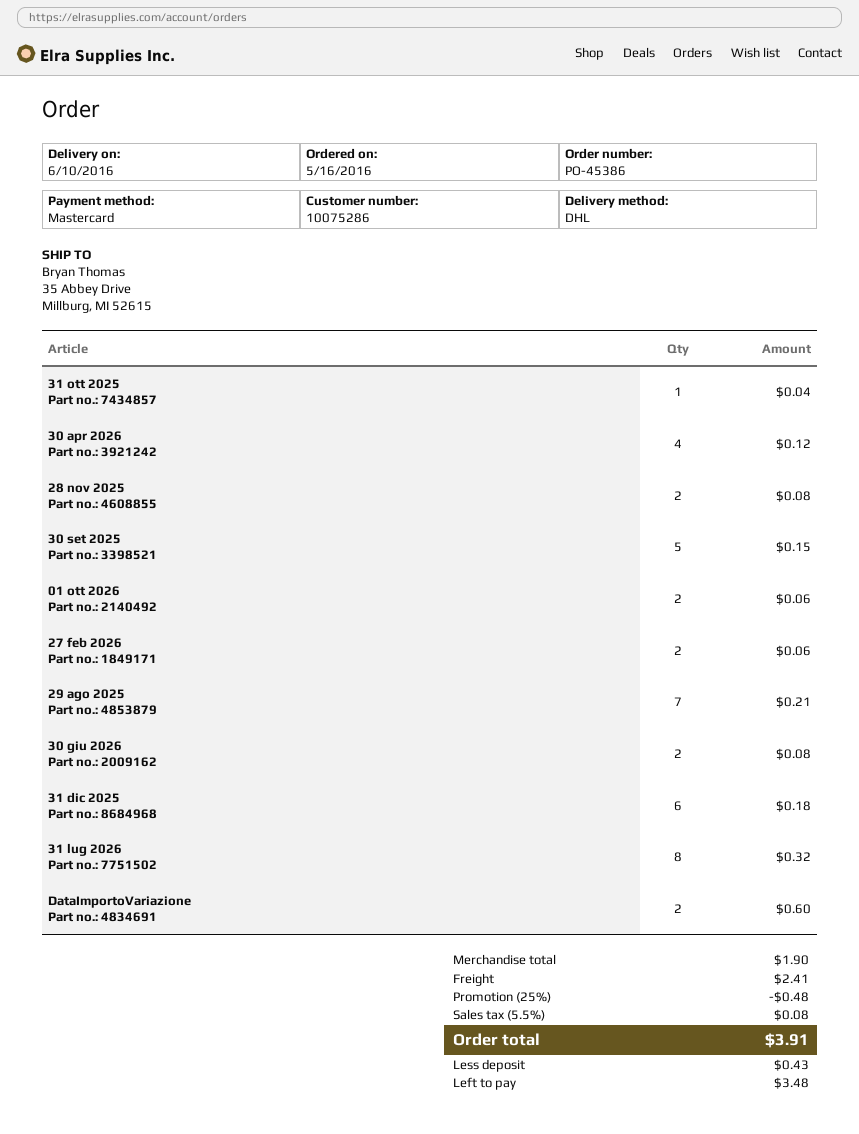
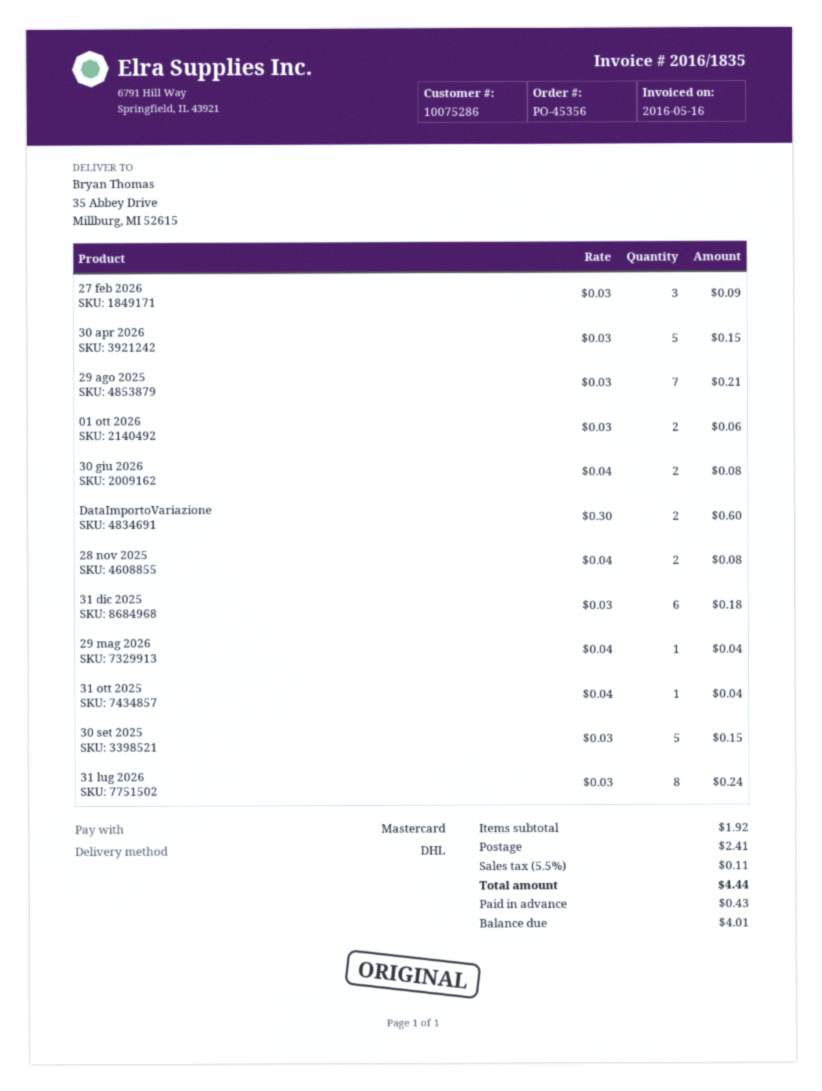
order number: PO-45386 -> PO-45356
30 apr 2026: 4 for 0.12 -> 5 for 0.15
27 feb 2026: 2 for 0.06 -> 3 for 0.09
31 lug 2026: 8 for 0.32 -> 8 for 0.24
29 mag 2026: none -> 1 for 0.04
subtotal: 1.90 -> 1.92
discount: 25% = 0.48 -> none
tax: 5.5% = 0.08 -> 5.5% = 0.11
total: 3.91 -> 4.44
balance: 3.48 -> 4.01

